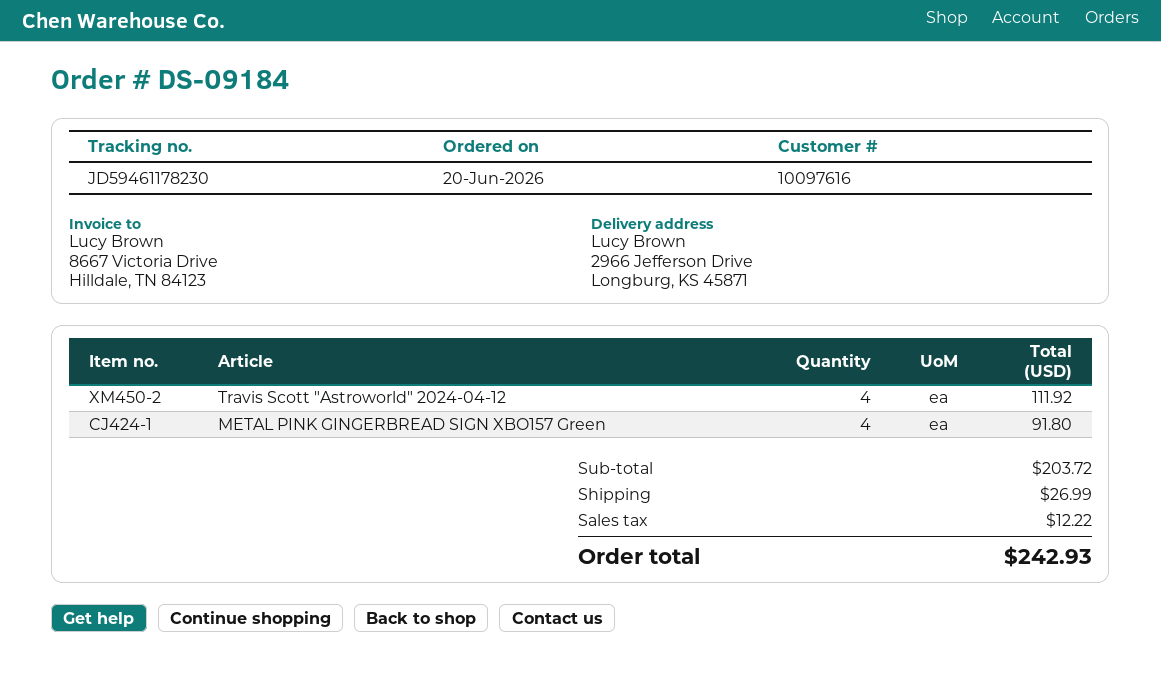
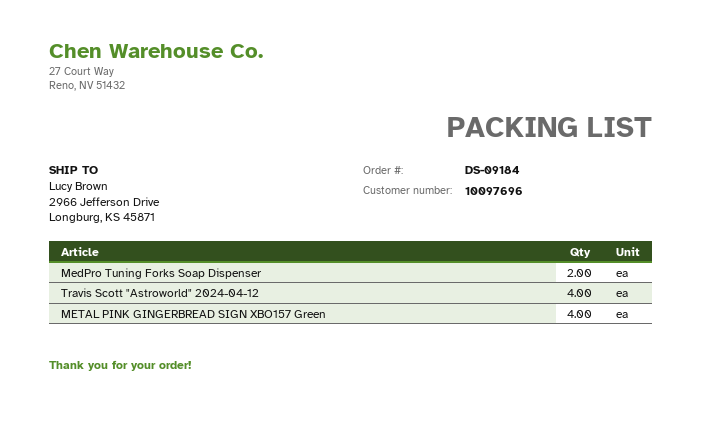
customer number: 10097616 -> 10097696
MedPro Tuning Forks Soap Dispenser: none -> 2

